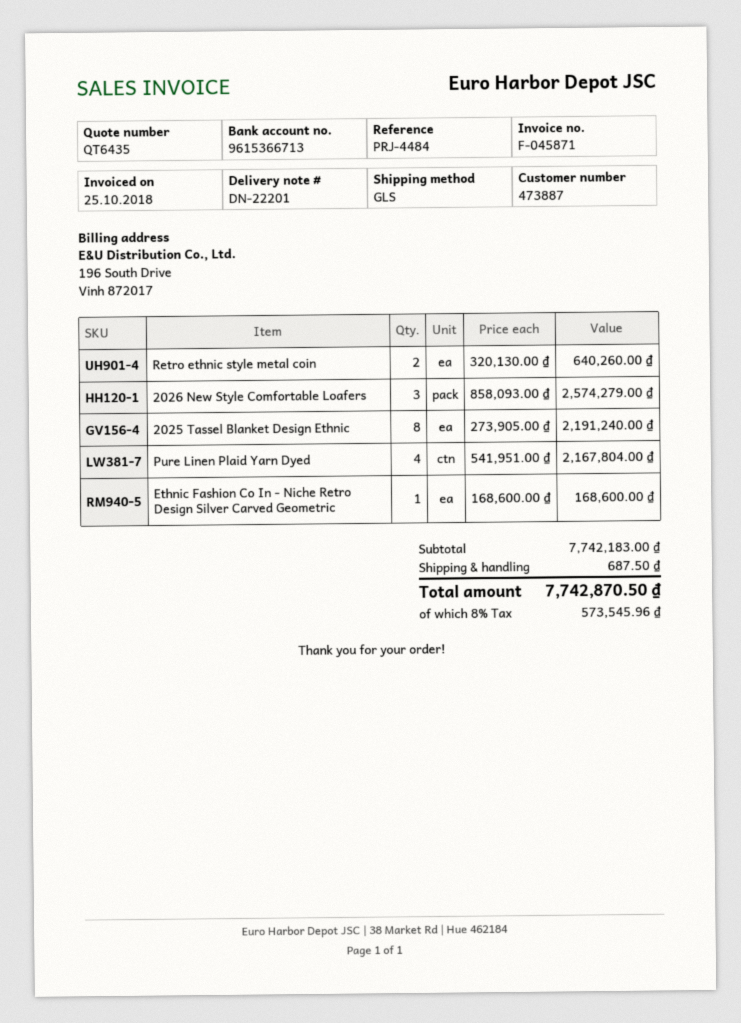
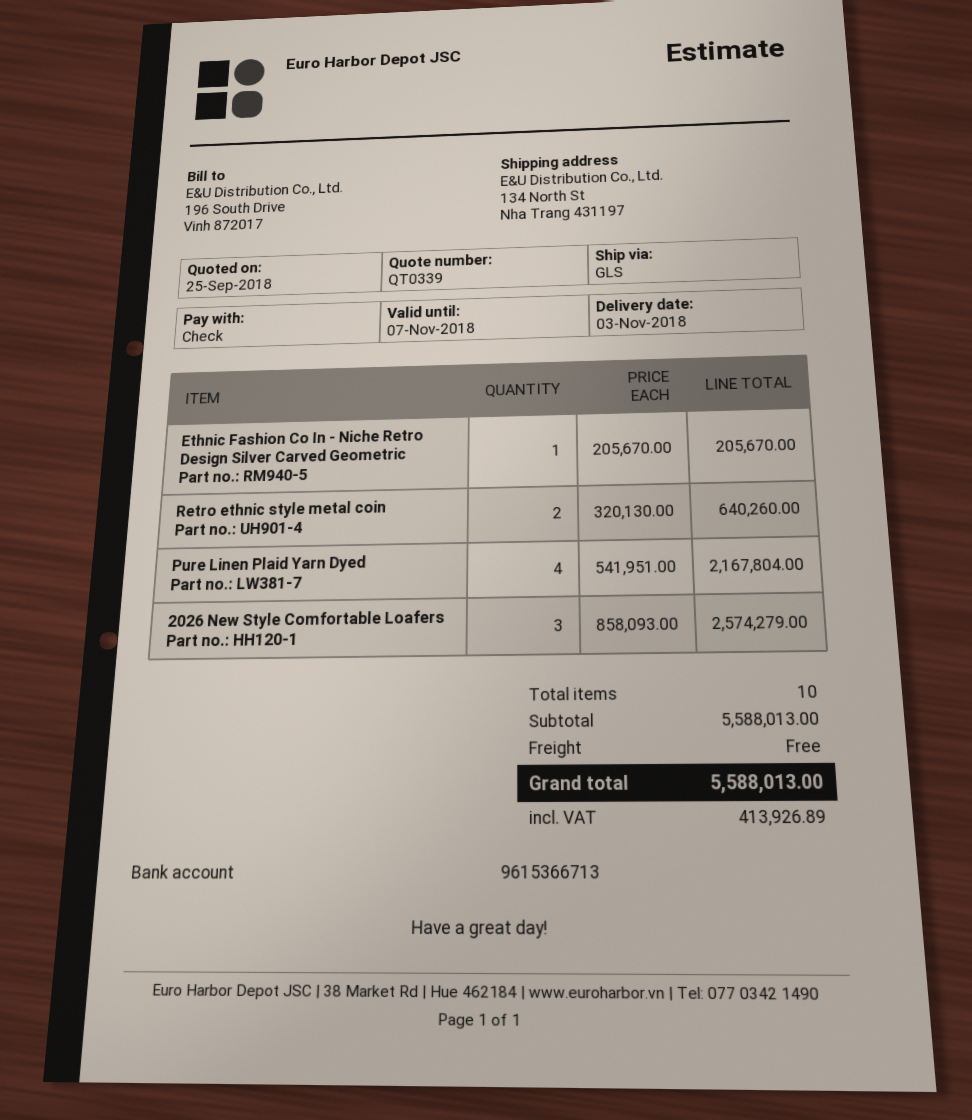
quote number: QT6435 -> QT0339
2025 Tassel Blanket Design Ethnic: 8 x 273905.00 = 2191240.00 -> none
Ethnic Fashion Co In - Niche Retro Design Silver Carved Geometric: 1 x 168600.00 = 168600.00 -> 1 x 205670.00 = 205670.00
subtotal: 7742183.00 -> 5588013.00
shipping: 687.50 -> 0.00
tax: 573545.96 -> 413926.89
total: 7742870.50 -> 5588013.00

